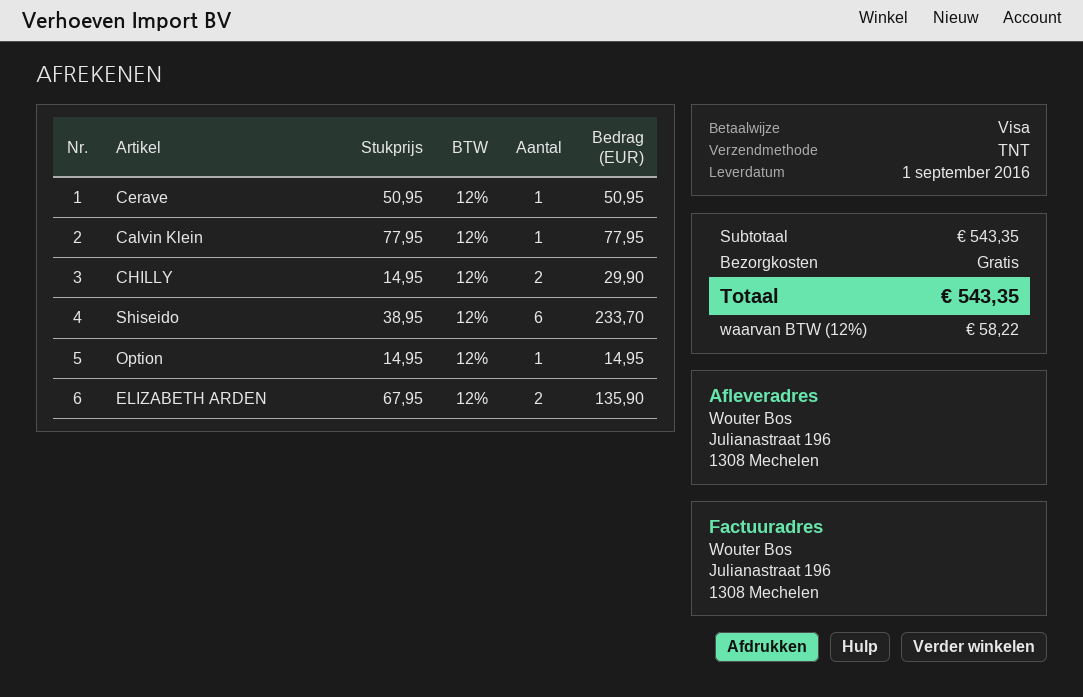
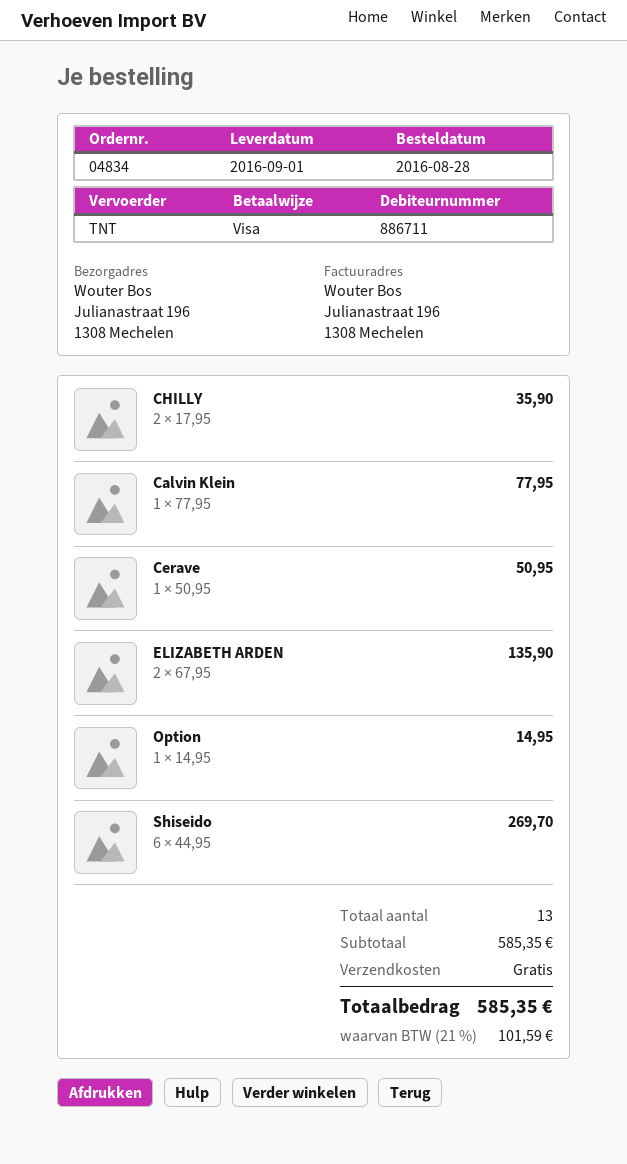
CHILLY: 2 x 14.95 = 29.90 -> 2 x 17.95 = 35.90
Shiseido: 6 x 38.95 = 233.70 -> 6 x 44.95 = 269.70
subtotal: 543.35 -> 585.35
tax: 12% = 58.22 -> 21% = 101.59
total: 543.35 -> 585.35

